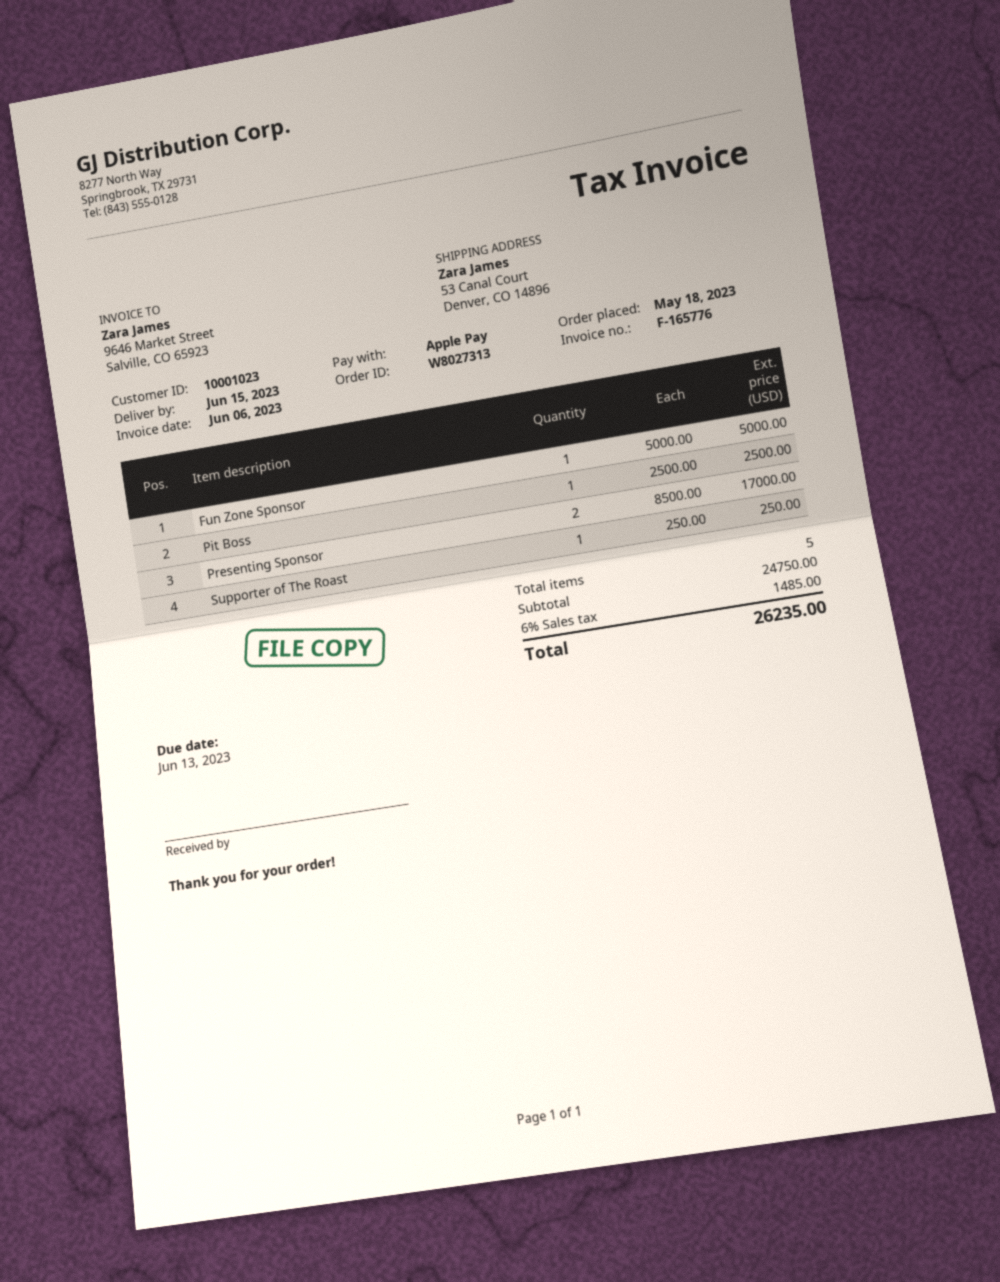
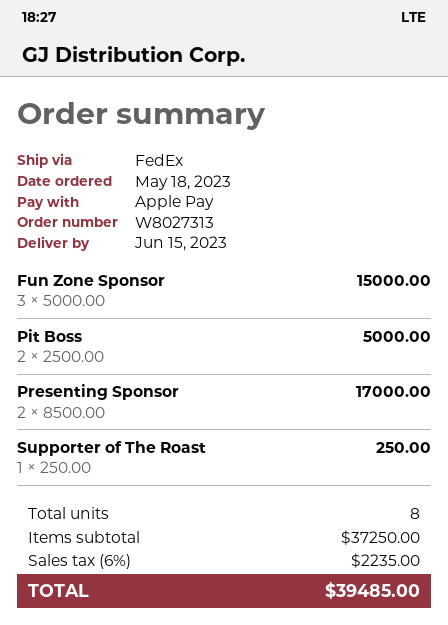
Fun Zone Sponsor: 1 x 5000.00 = 5000.00 -> 3 x 5000.00 = 15000.00
Pit Boss: 1 x 2500.00 = 2500.00 -> 2 x 2500.00 = 5000.00
total quantity: 5 -> 8
subtotal: 24750.00 -> 37250.00
tax: 6% = 1485.00 -> 6% = 2235.00
total: 26235.00 -> 39485.00

